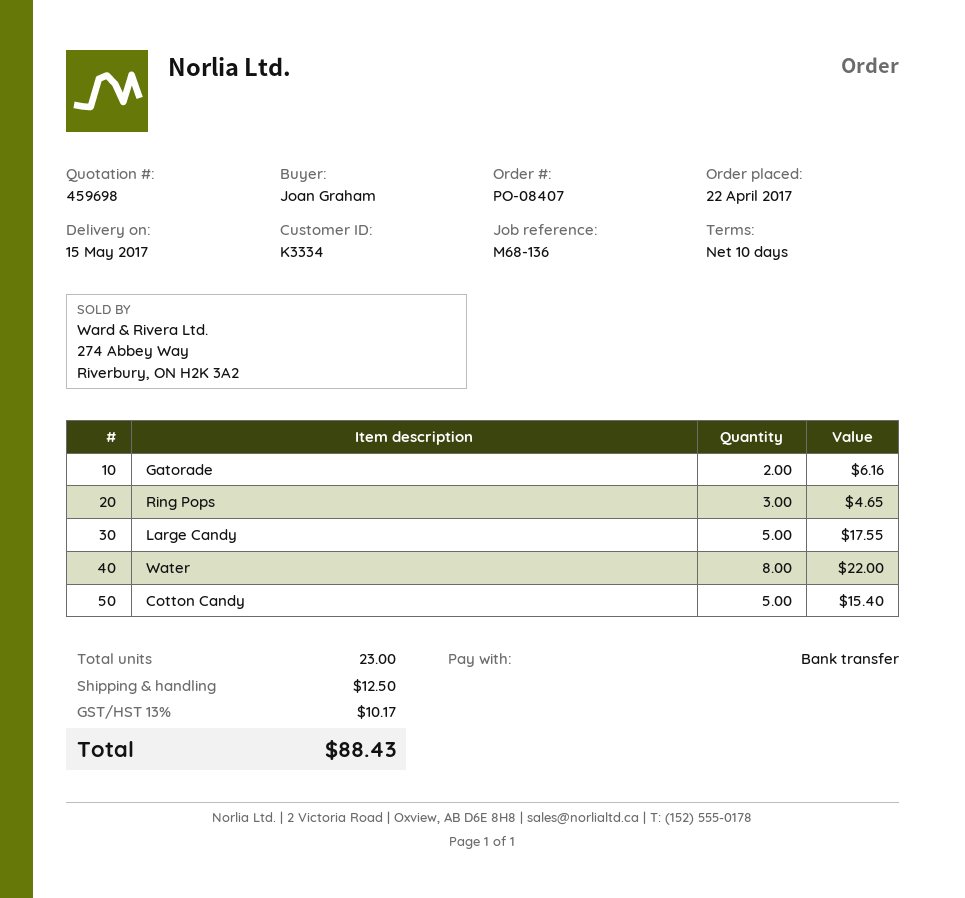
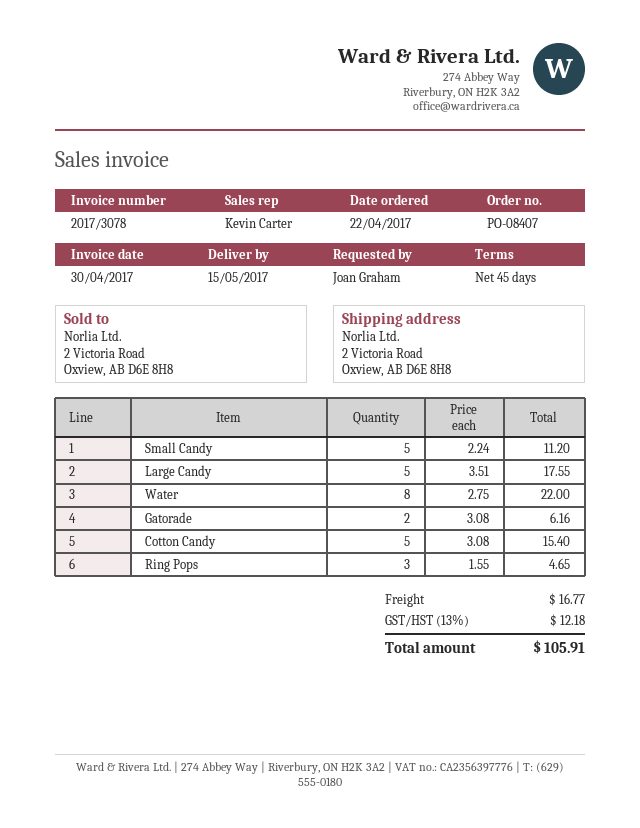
payment terms: 10 days -> 45 days
Small Candy: none -> 5 for 11.20
shipping: 12.50 -> 16.77
tax: 13% = 10.17 -> 13% = 12.18
total: 88.43 -> 105.91

